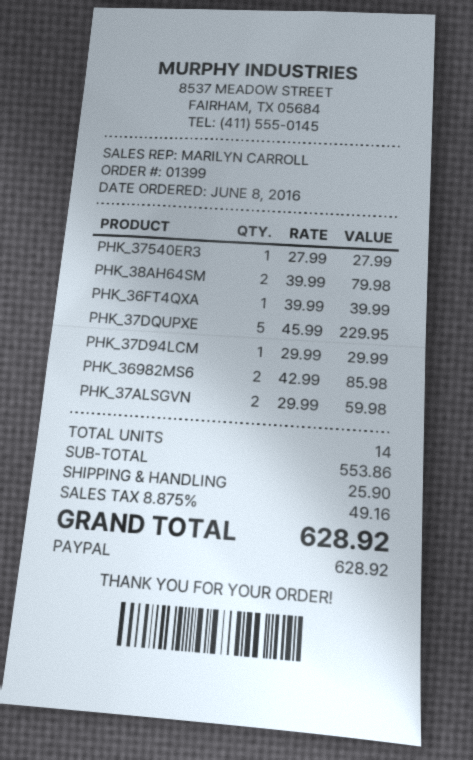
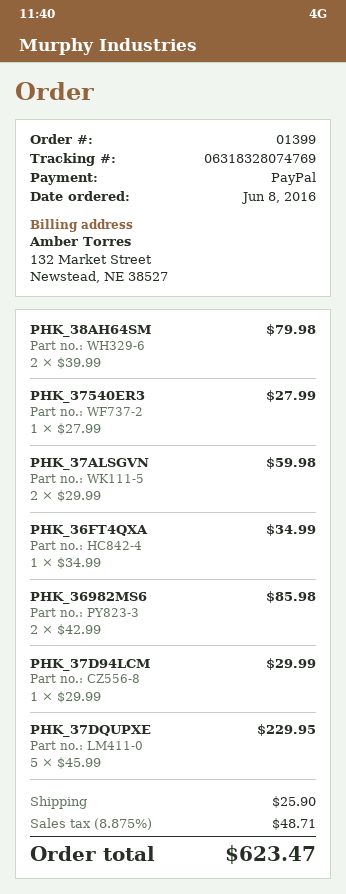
PHK_36FT4QXA: 1 x 39.99 = 39.99 -> 1 x 34.99 = 34.99
tax: 8.875% = 49.16 -> 8.875% = 48.71
total: 628.92 -> 623.47

